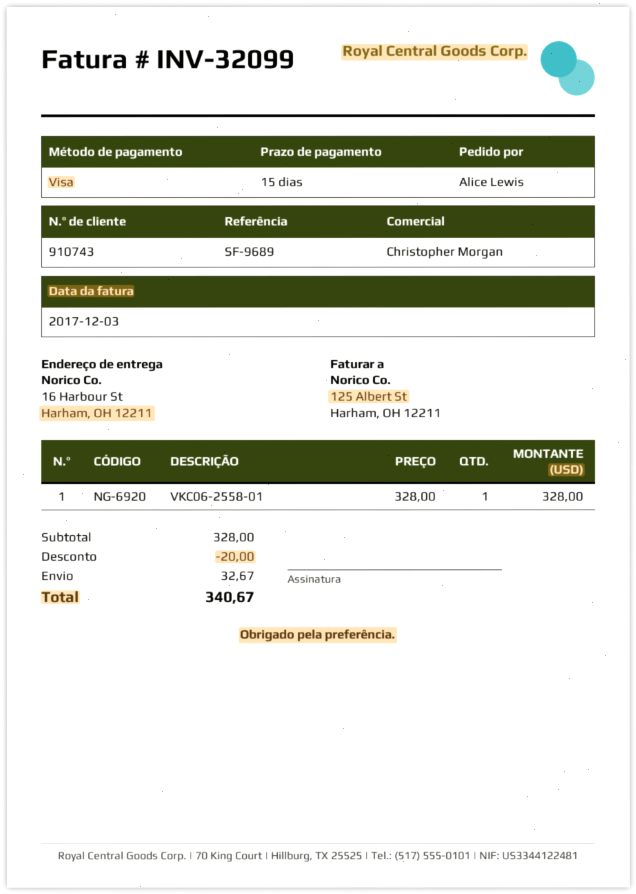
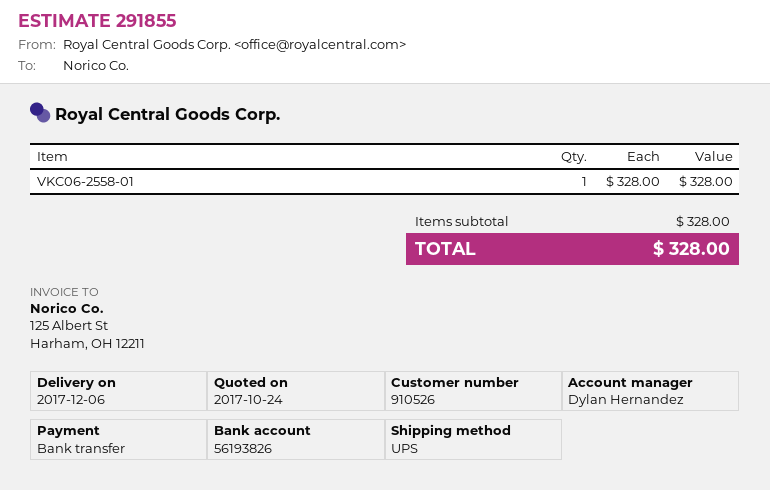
customer number: 910743 -> 910526
sales rep: Christopher Morgan -> Dylan Hernandez
payment method: Visa -> bank transfer
discount: 20.00 -> none
shipping: 32.67 -> none
total: 340.67 -> 328.00

